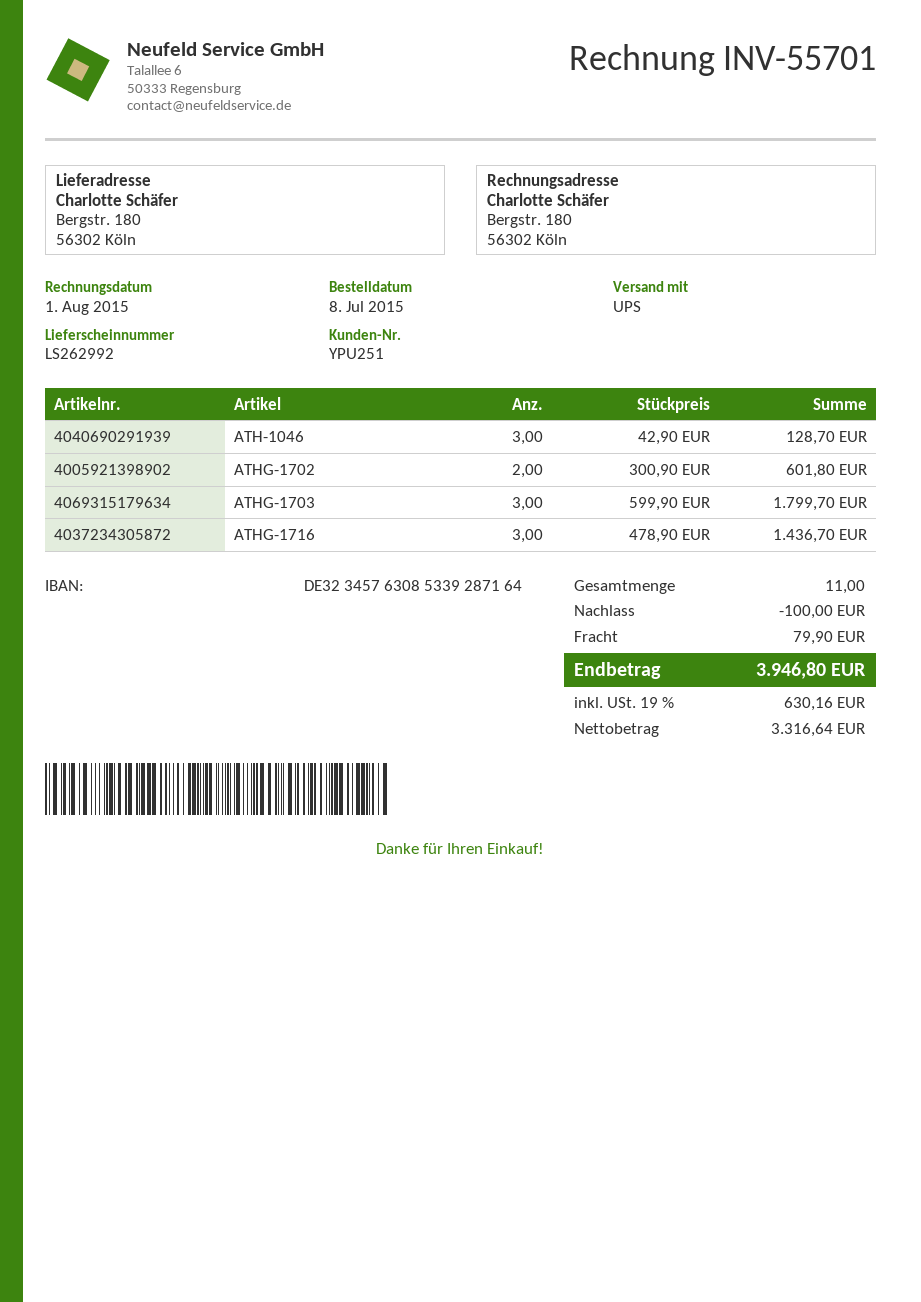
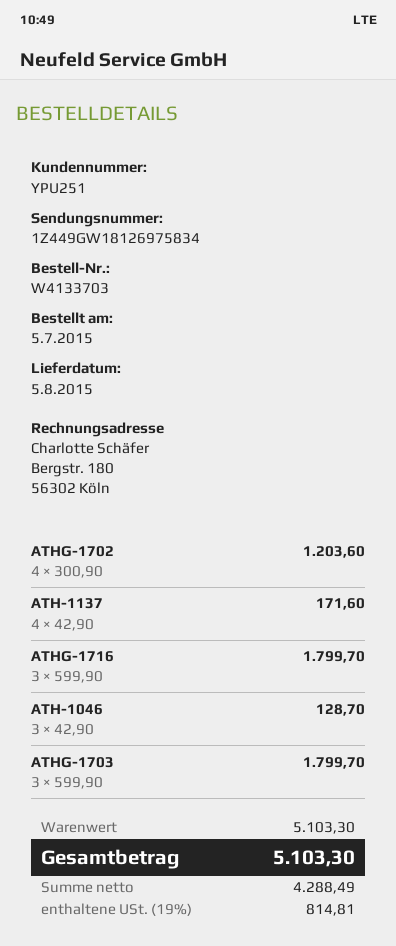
order date: 2015-07-08 -> 2015-07-05
ATHG-1702: 2 x 300.90 = 601.80 -> 4 x 300.90 = 1203.60
ATHG-1716: 3 x 478.90 = 1436.70 -> 3 x 599.90 = 1799.70
ATH-1137: none -> 4 x 42.90 = 171.60
discount: 100.00 -> none
shipping: 79.90 -> none
net: 3316.64 -> 4288.49
tax: 19% = 630.16 -> 19% = 814.81
total: 3946.80 -> 5103.30

